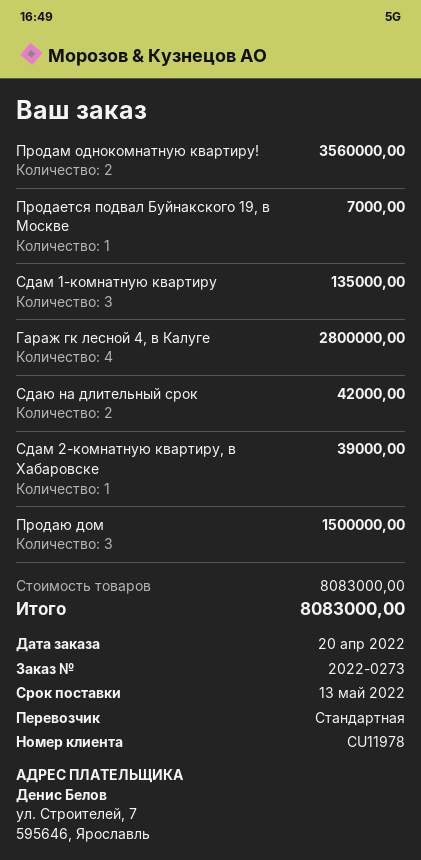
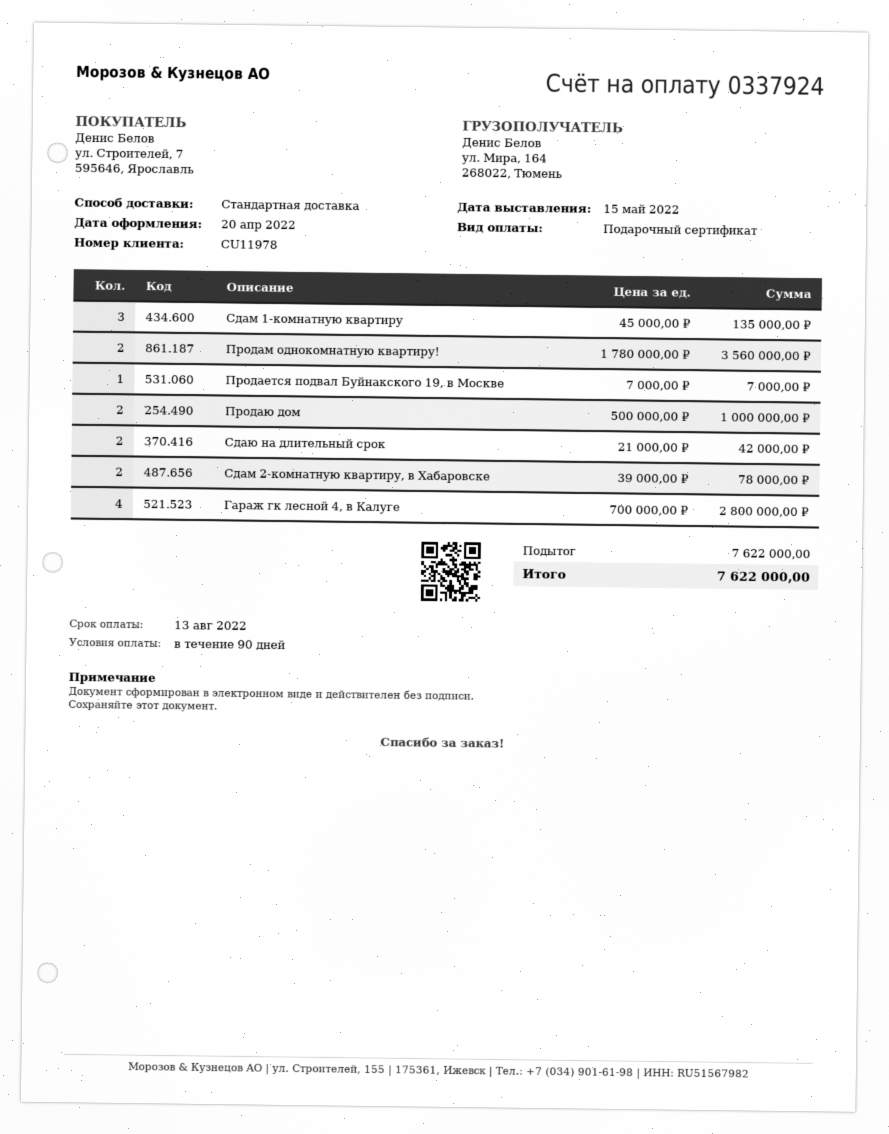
Сдам 2-комнатную квартиру, в Хабаровске: 1 for 39000.00 -> 2 for 78000.00
Продаю дом: 3 for 1500000.00 -> 2 for 1000000.00
subtotal: 8083000.00 -> 7622000.00
total: 8083000.00 -> 7622000.00

